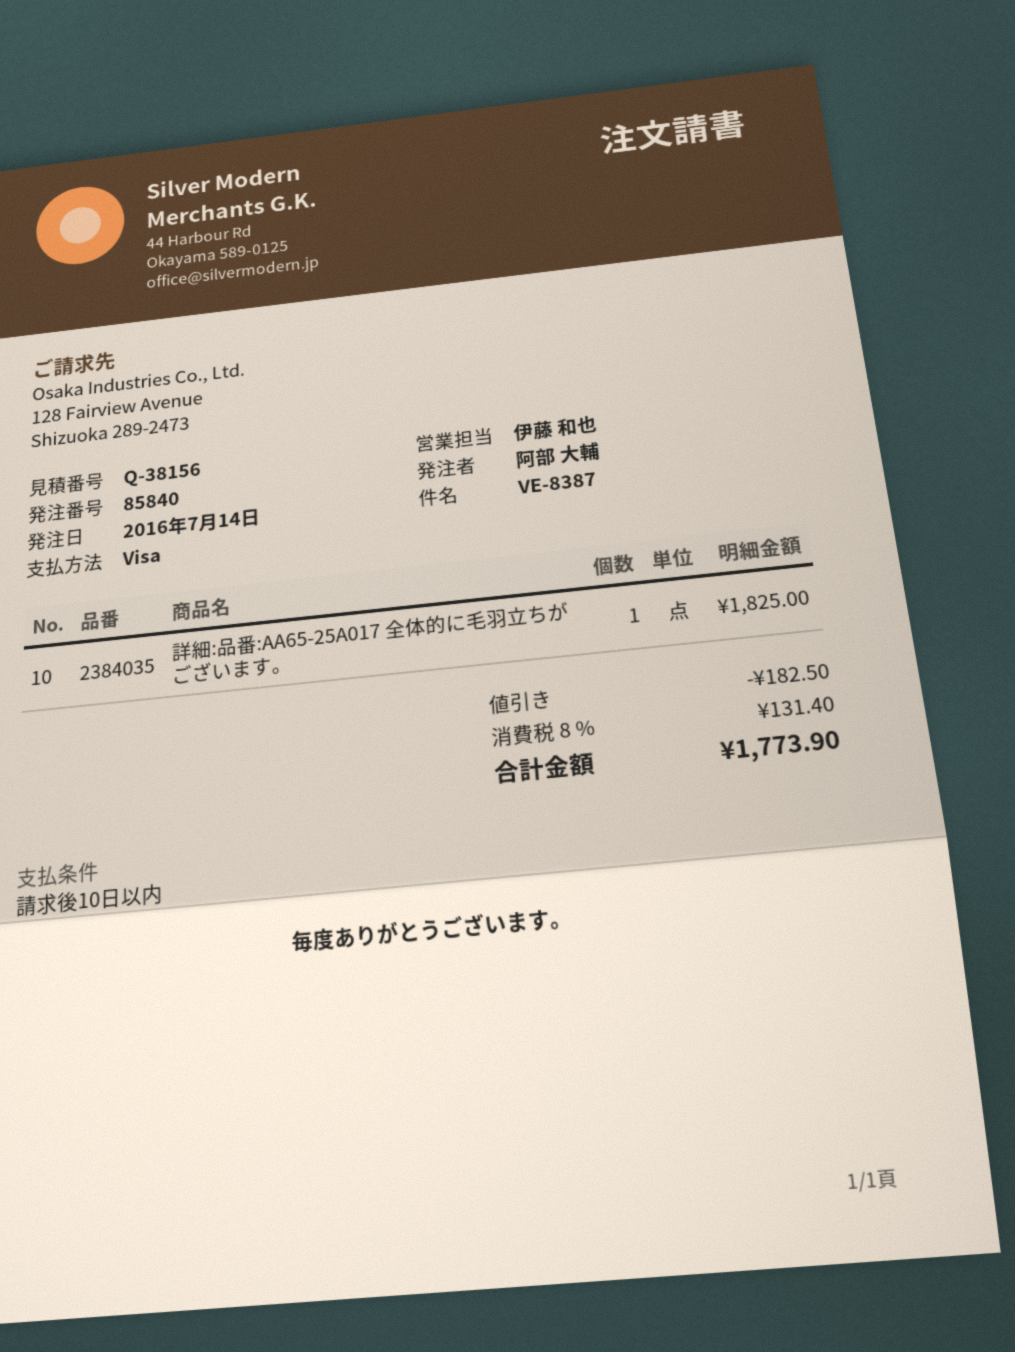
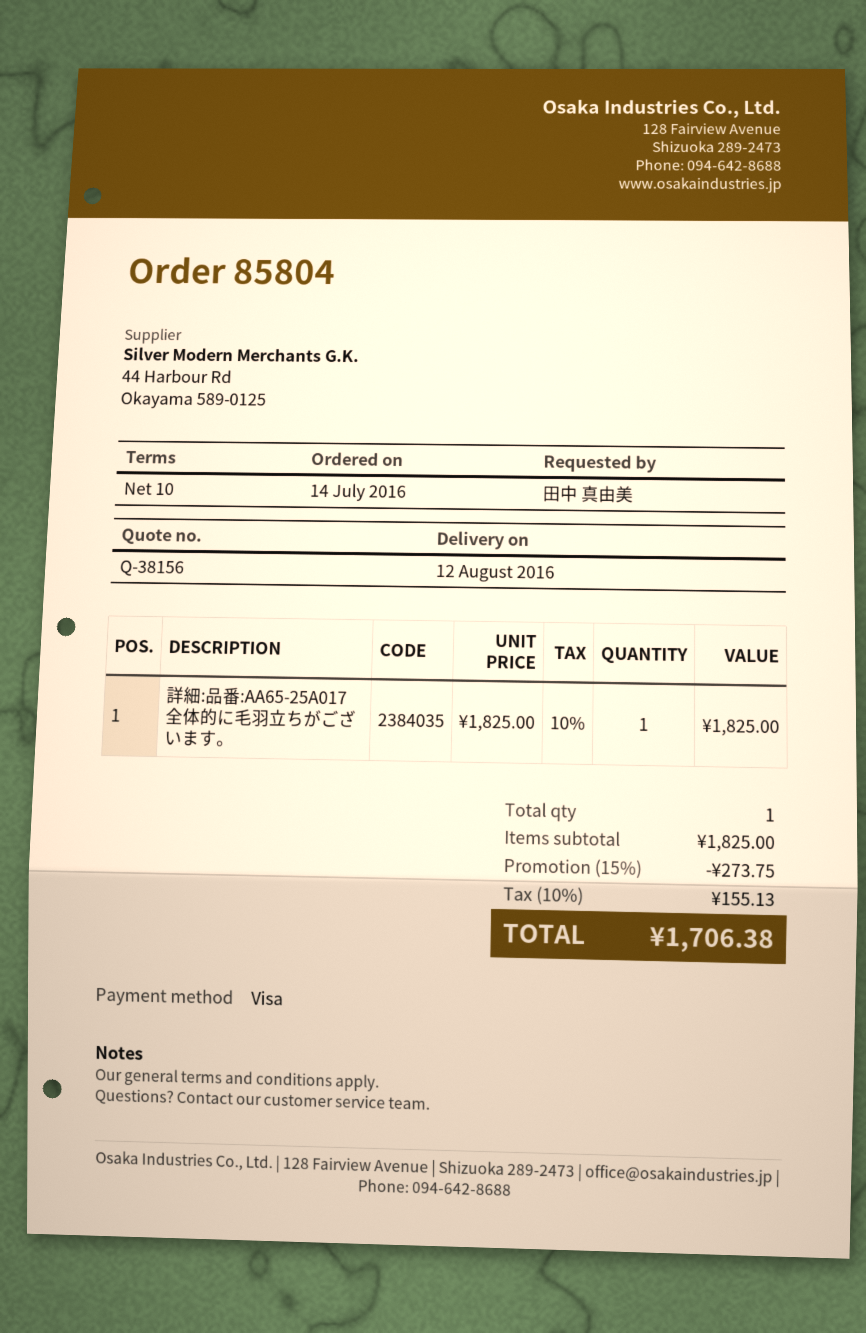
order number: 85840 -> 85804
ordered by: 阿部 大輔 -> 田中 真由美
discount: 182.50 -> 273.75
tax: 8% = 131.40 -> 10% = 155.13
total: 1773.90 -> 1706.38

